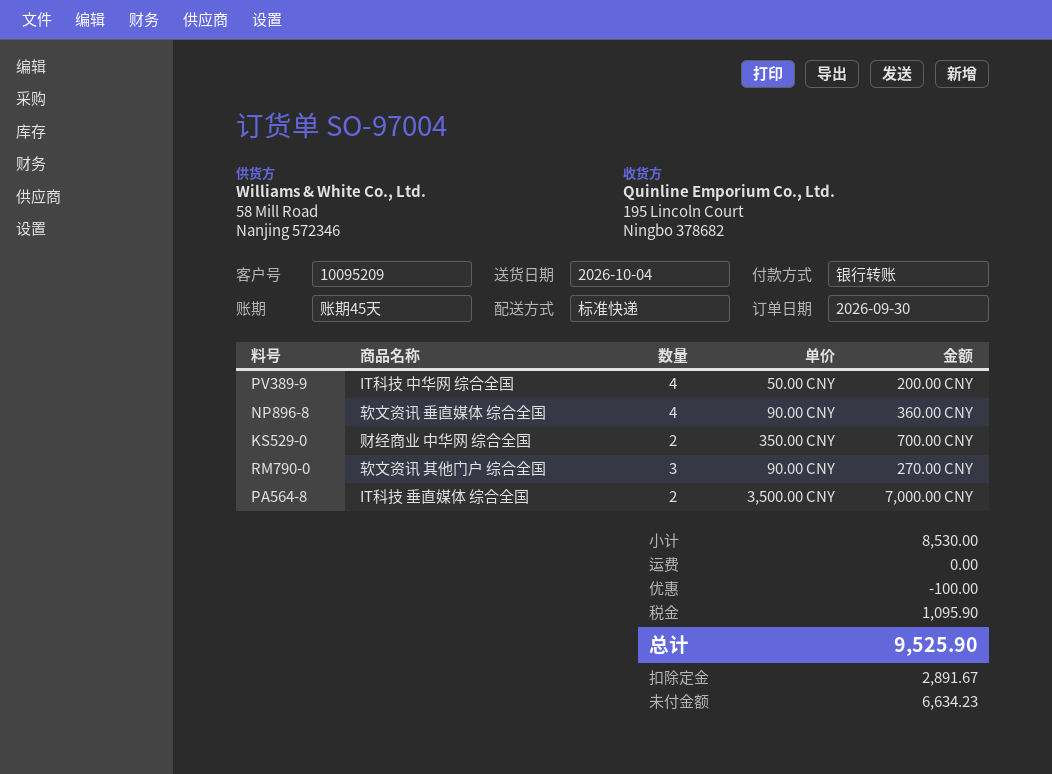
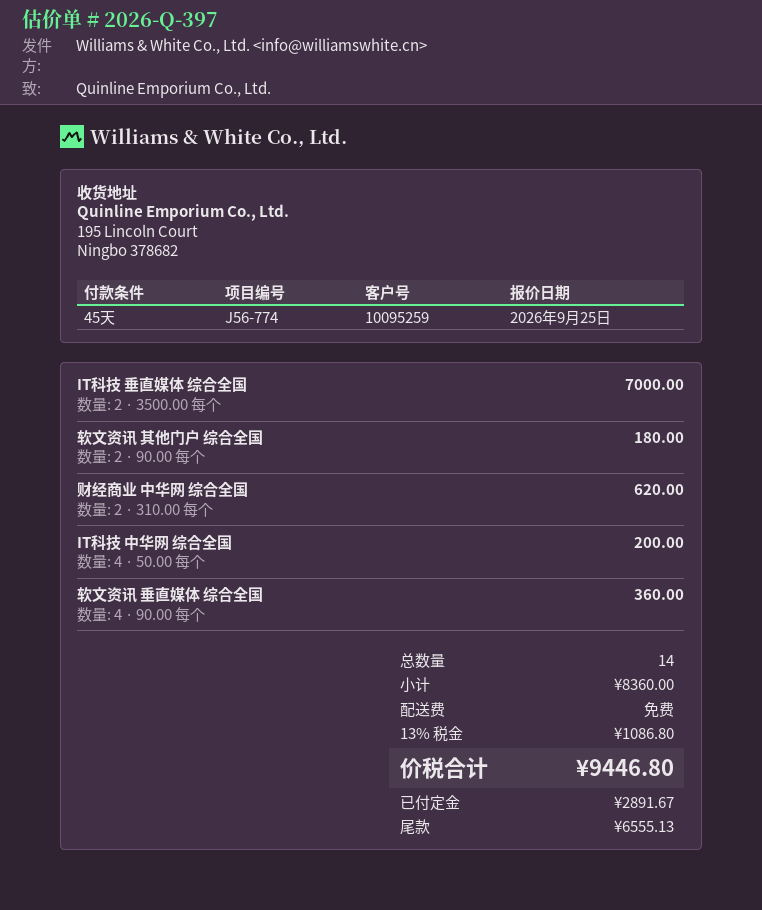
customer number: 10095209 -> 10095259
财经商业 中华网 综合全国: 2 x 350.00 = 700.00 -> 2 x 310.00 = 620.00
软文资讯 其他门户 综合全国: 3 x 90.00 = 270.00 -> 2 x 90.00 = 180.00
subtotal: 8530.00 -> 8360.00
discount: 100.00 -> none
tax: 1095.90 -> 1086.80
total: 9525.90 -> 9446.80
balance: 6634.23 -> 6555.13

